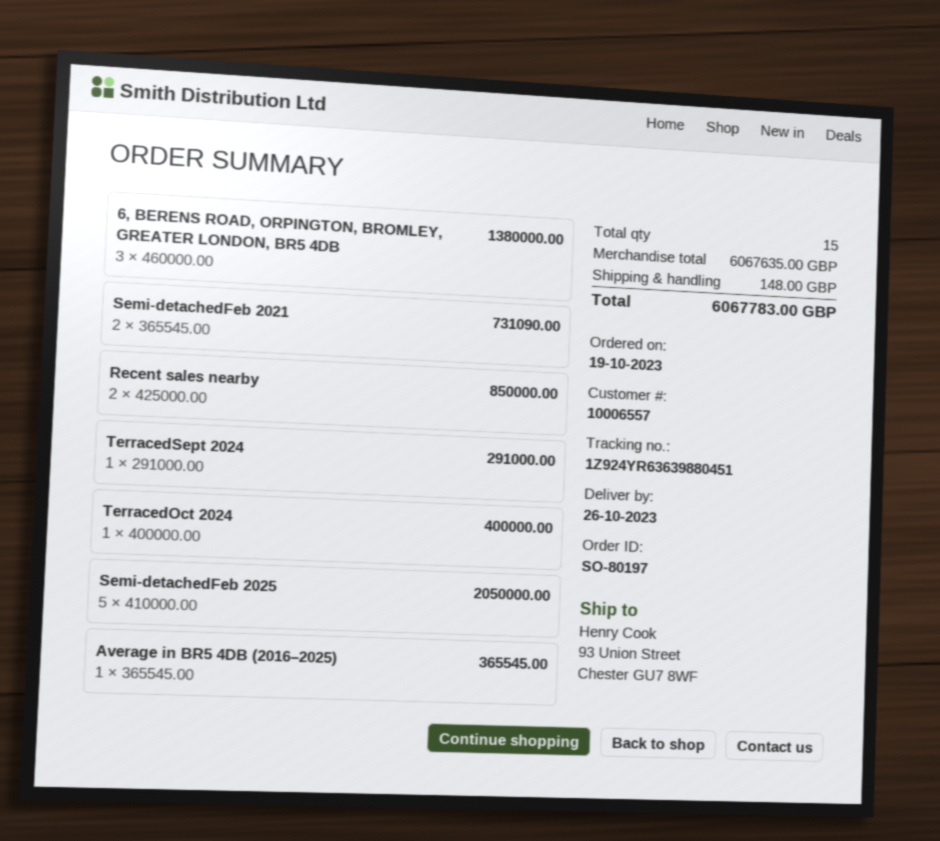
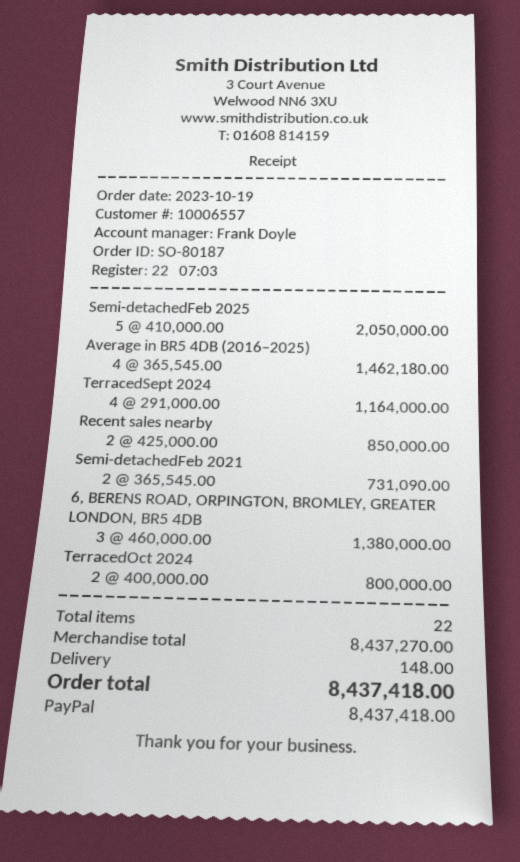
order number: SO-80197 -> SO-80187
TerracedSept 2024: 1 x 291000.00 = 291000.00 -> 4 x 291000.00 = 1164000.00
TerracedOct 2024: 1 x 400000.00 = 400000.00 -> 2 x 400000.00 = 800000.00
Average in BR5 4DB (2016–2025): 1 x 365545.00 = 365545.00 -> 4 x 365545.00 = 1462180.00
total quantity: 15 -> 22
subtotal: 6067635.00 -> 8437270.00
total: 6067783.00 -> 8437418.00

